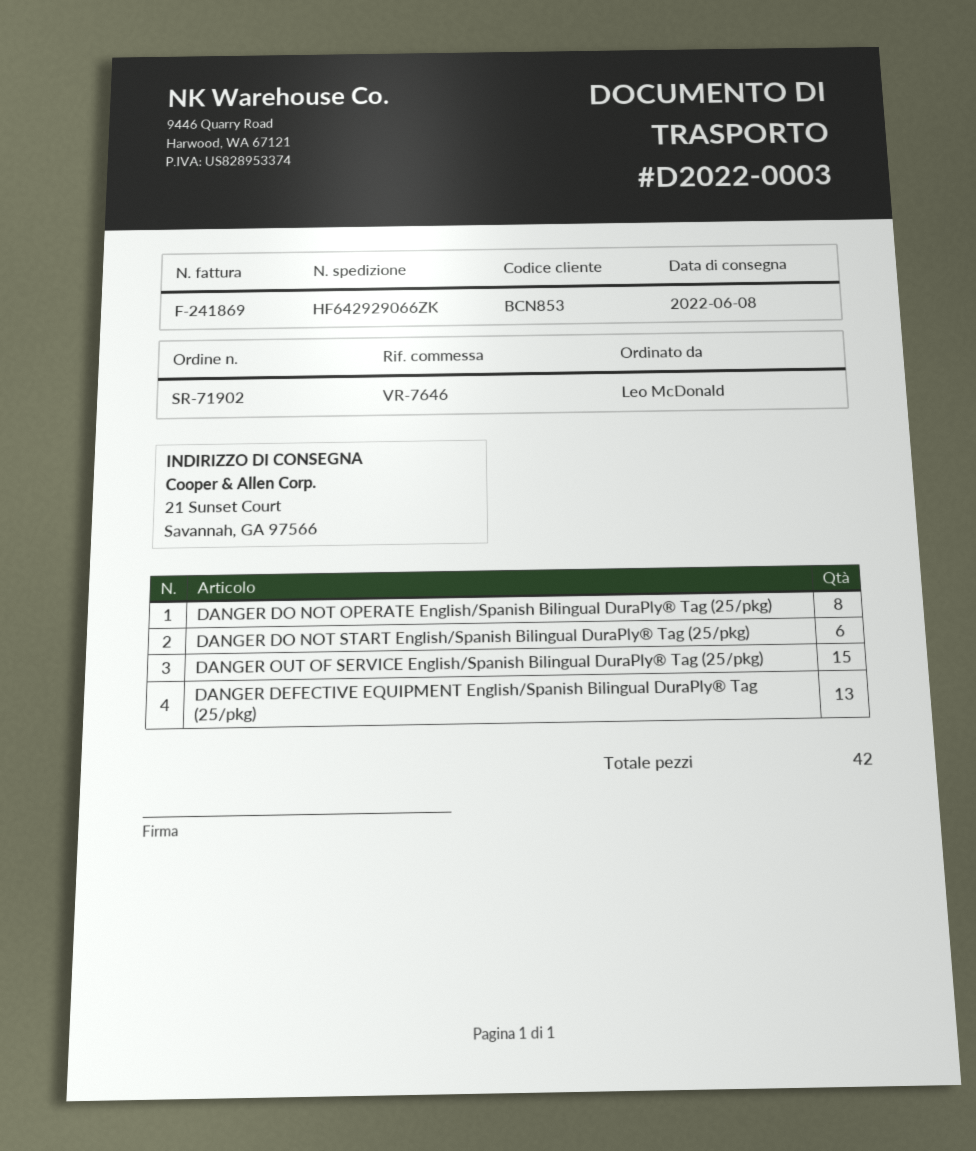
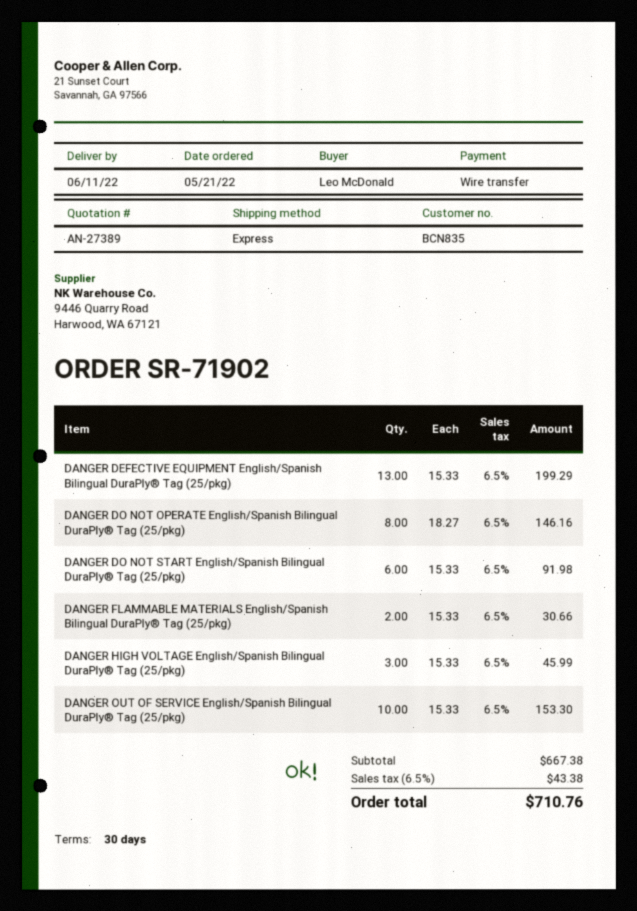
delivery date: 2022-06-08 -> 2022-06-11
customer number: BCN853 -> BCN835
DANGER OUT OF SERVICE English/Spanish Bilingual DuraPly® Tag (25/pkg): 15 -> 10
DANGER FLAMMABLE MATERIALS English/Spanish Bilingual DuraPly® Tag (25/pkg): none -> 2
DANGER HIGH VOLTAGE English/Spanish Bilingual DuraPly® Tag (25/pkg): none -> 3

